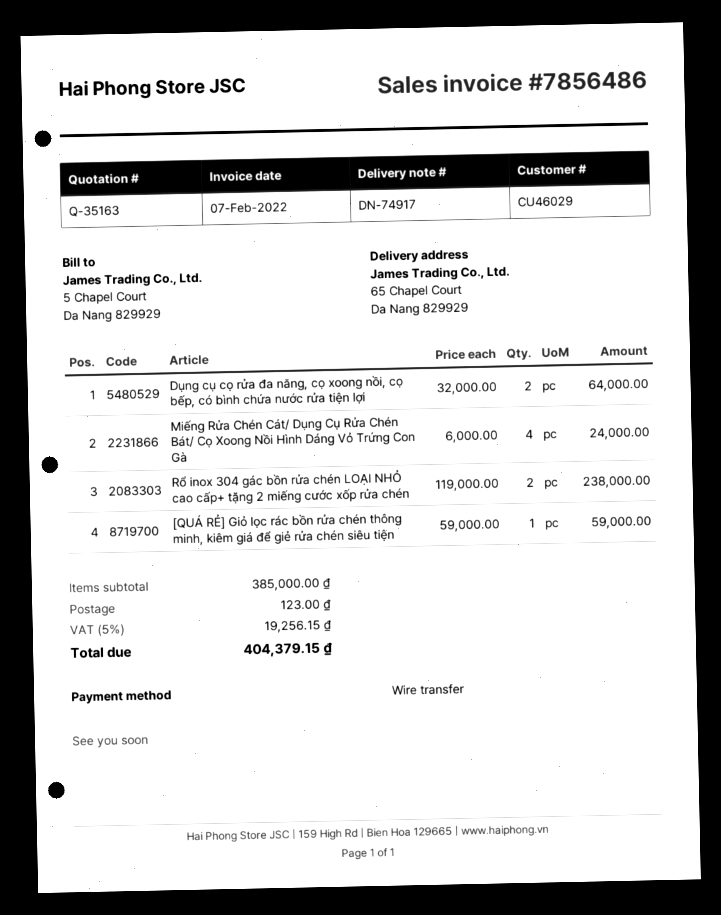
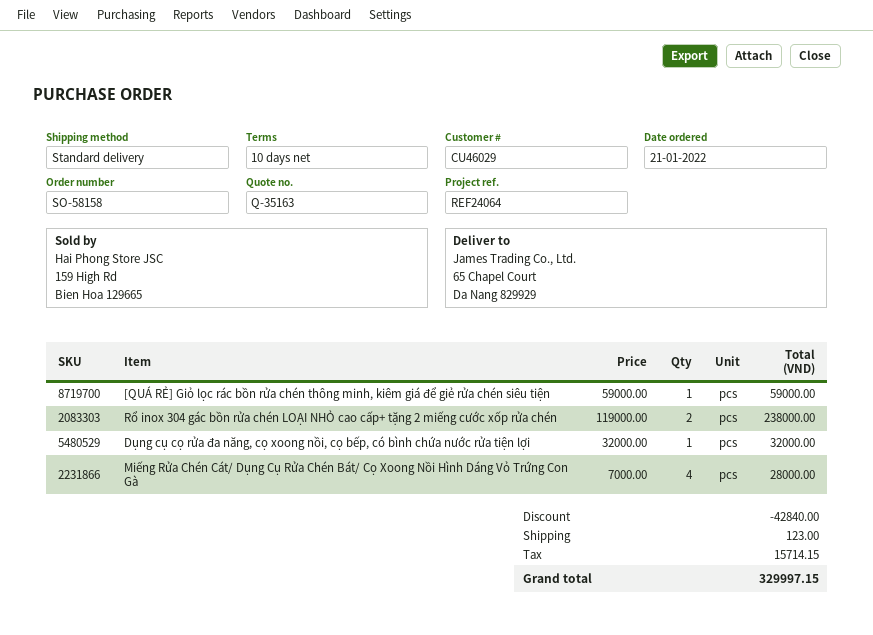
Dụng cụ cọ rửa đa năng, cọ xoong nồi, cọ bếp, có bình chứa nước rửa tiện lợi: 2 x 32000.00 = 64000.00 -> 1 x 32000.00 = 32000.00
Miếng Rửa Chén Cát/ Dụng Cụ Rửa Chén Bát/ Cọ Xoong Nồi Hình Dáng Vỏ Trứng Con Gà: 4 x 6000.00 = 24000.00 -> 4 x 7000.00 = 28000.00
discount: none -> 42840.00
tax: 19256.15 -> 15714.15
total: 404379.15 -> 329997.15

